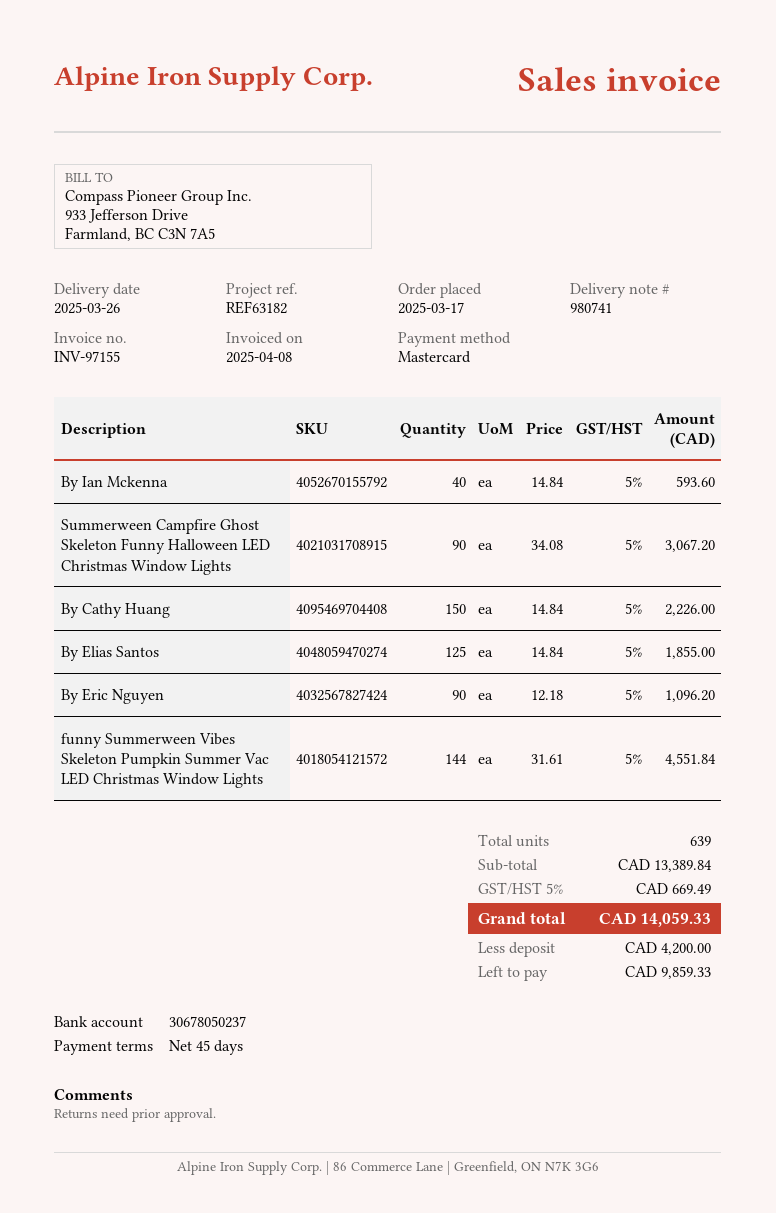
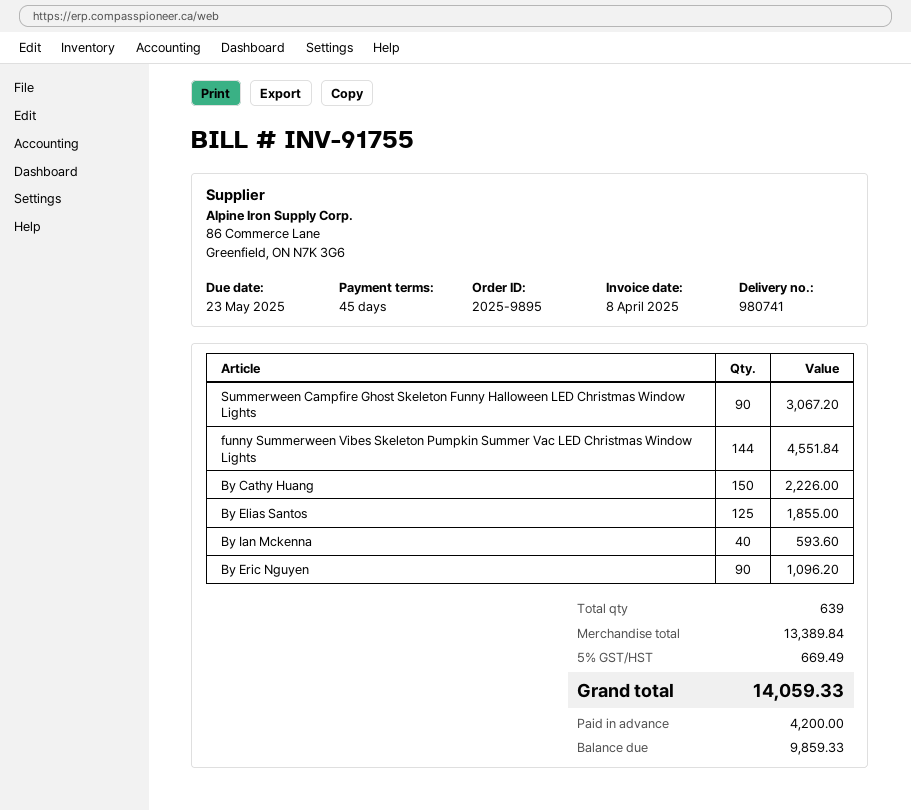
invoice number: INV-97155 -> INV-91755

